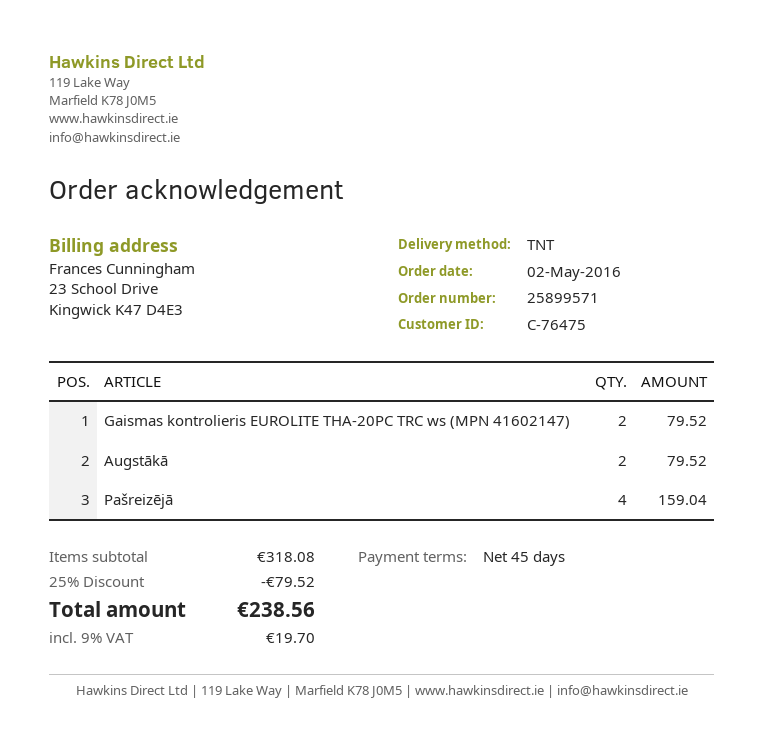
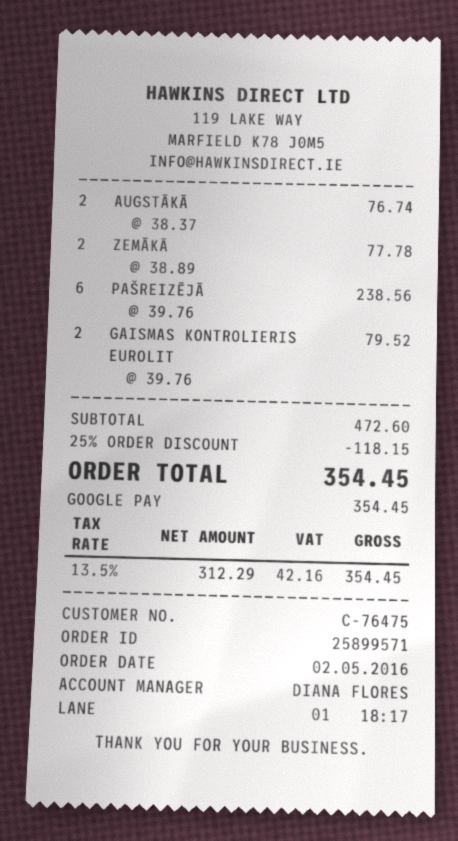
Augstākā: 2 for 79.52 -> 2 for 76.74
Pašreizējā: 4 for 159.04 -> 6 for 238.56
ZEMĀKĀ: none -> 2 for 77.78
subtotal: 318.08 -> 472.60
discount: 25% = 79.52 -> 25% = 118.15
tax: 9% = 19.70 -> 13.5% = 42.16
total: 238.56 -> 354.45

